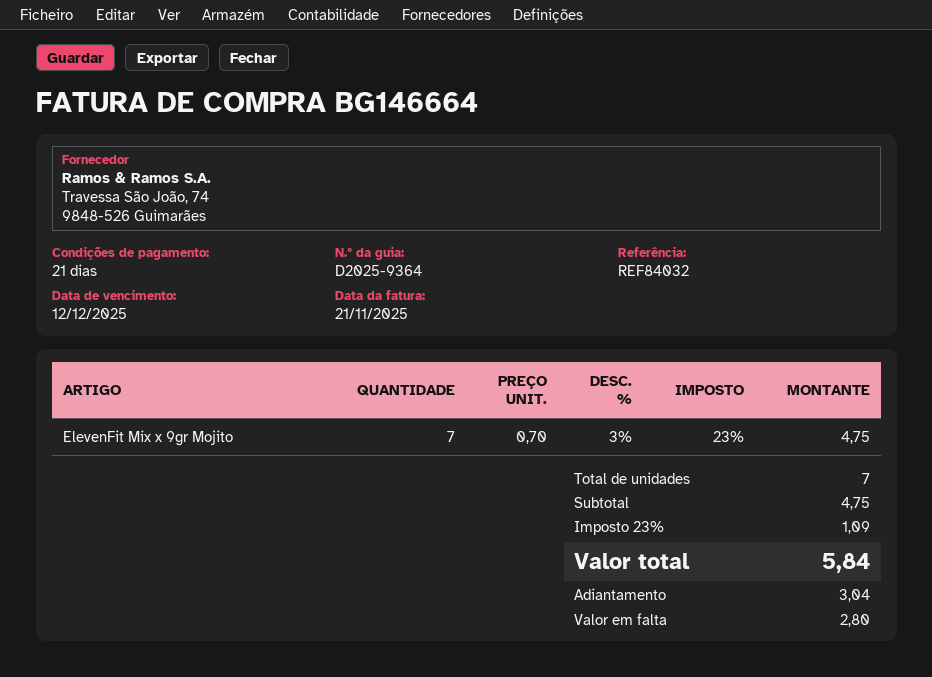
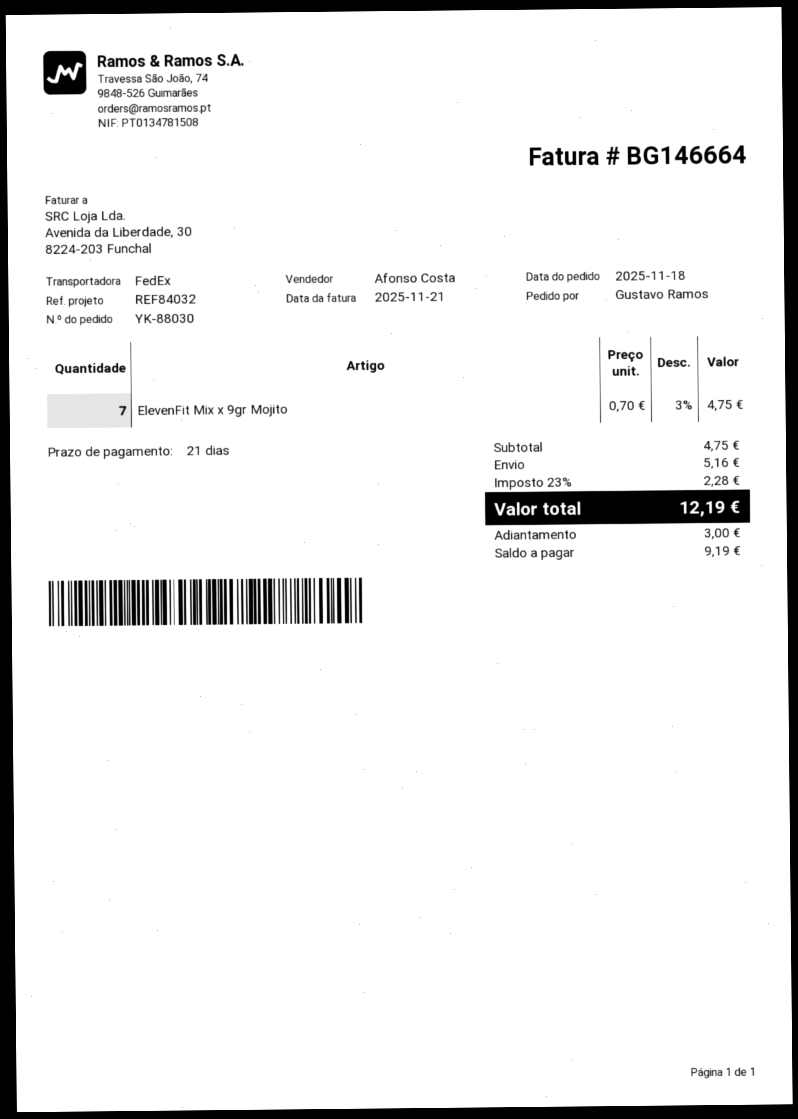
shipping: none -> 5.16
tax: 23% = 1.09 -> 23% = 2.28
total: 5.84 -> 12.19
deposit: 3.04 -> 3.00
balance: 2.80 -> 9.19

